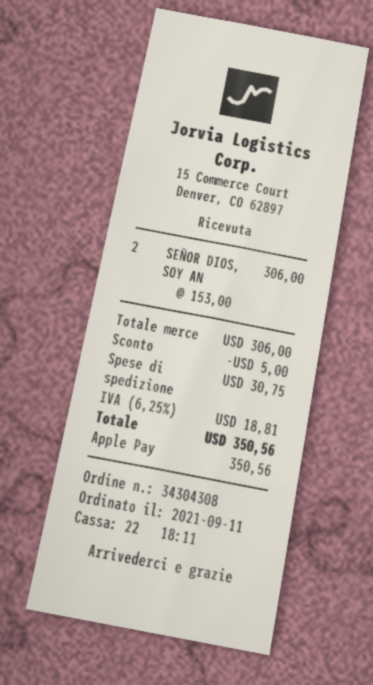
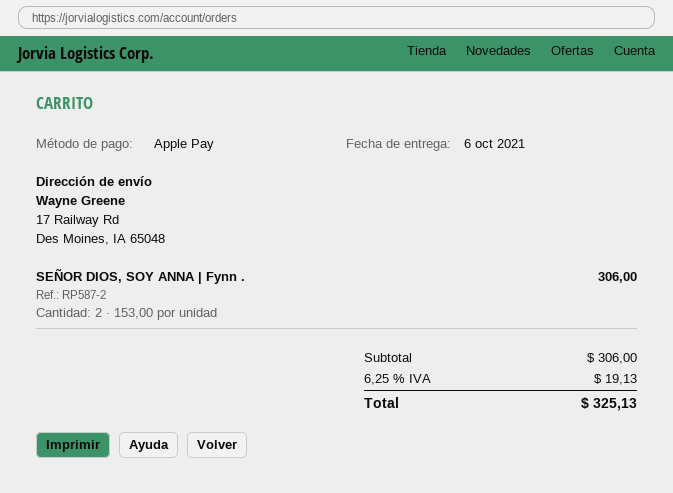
discount: 5.00 -> none
shipping: 30.75 -> none
tax: 6.25% = 18.81 -> 6.25% = 19.13
total: 350.56 -> 325.13

